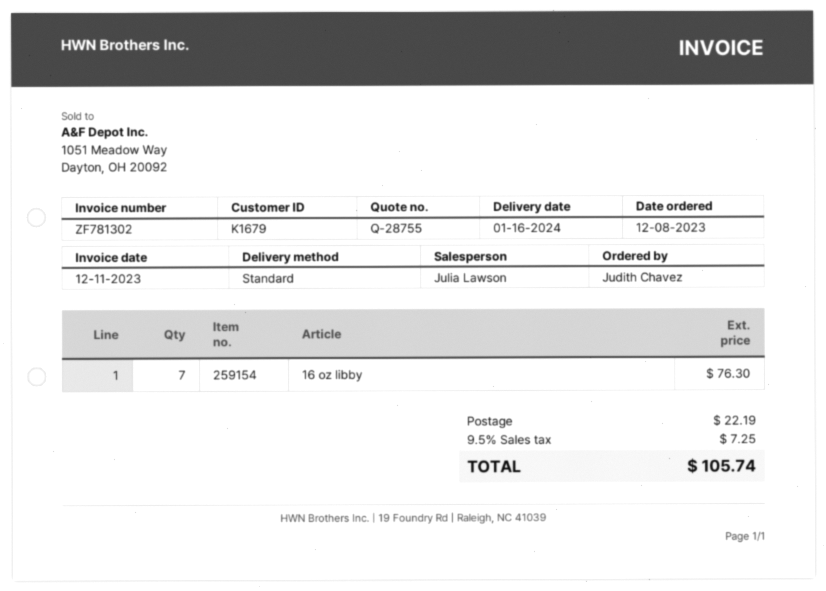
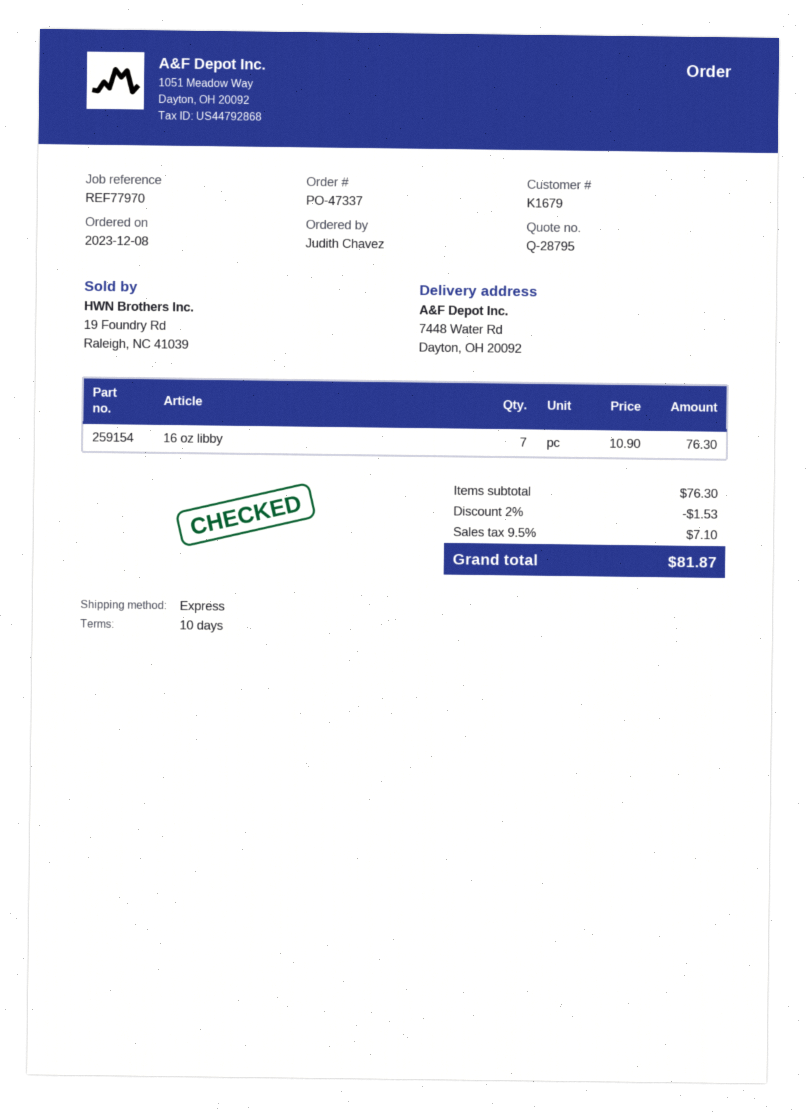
quote number: Q-28755 -> Q-28795
shipping method: standard -> express
discount: none -> 2% = 1.53
shipping: 22.19 -> none
tax: 9.5% = 7.25 -> 9.5% = 7.10
total: 105.74 -> 81.87

